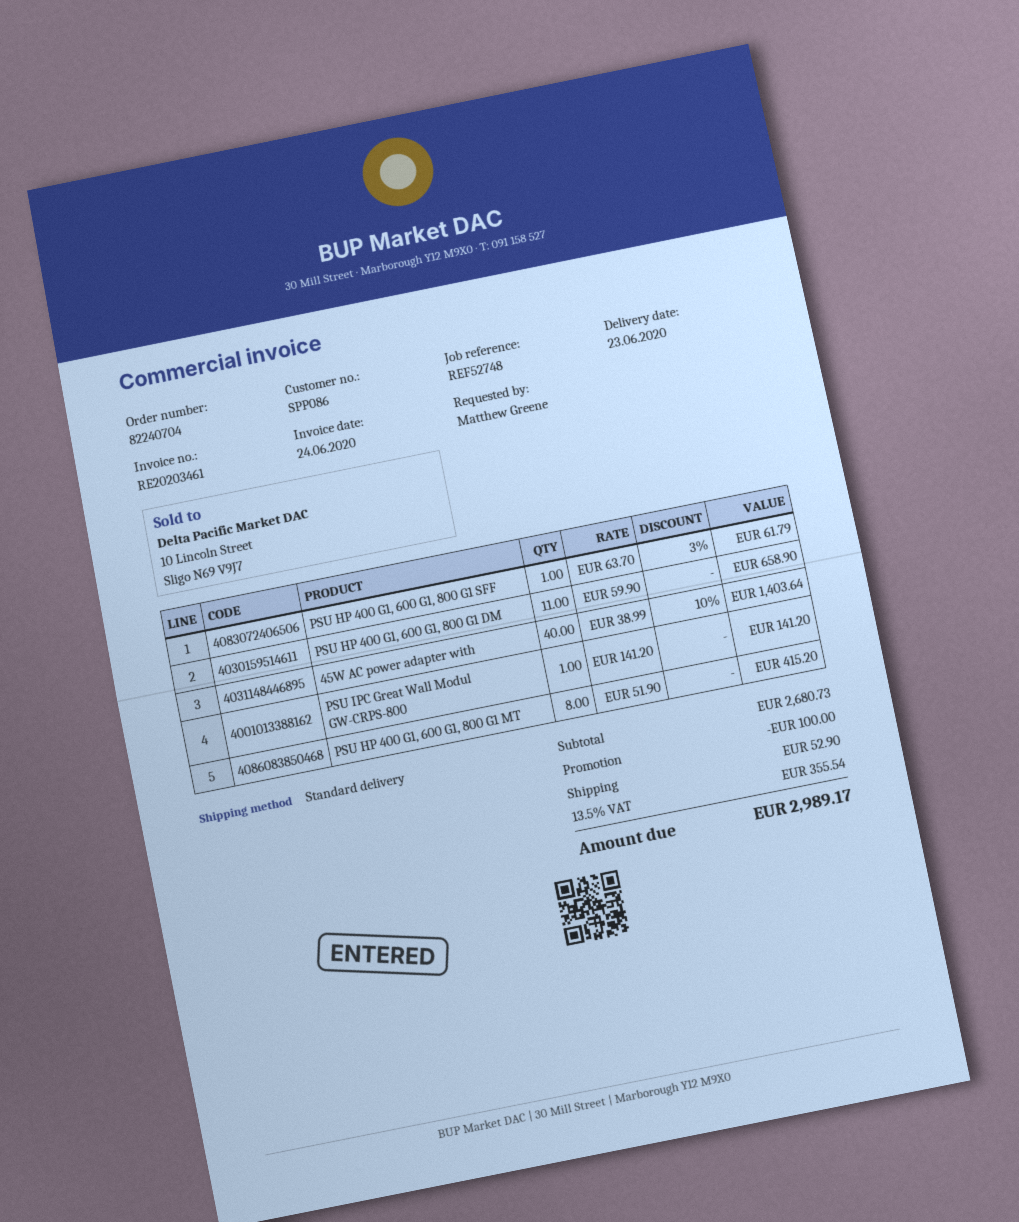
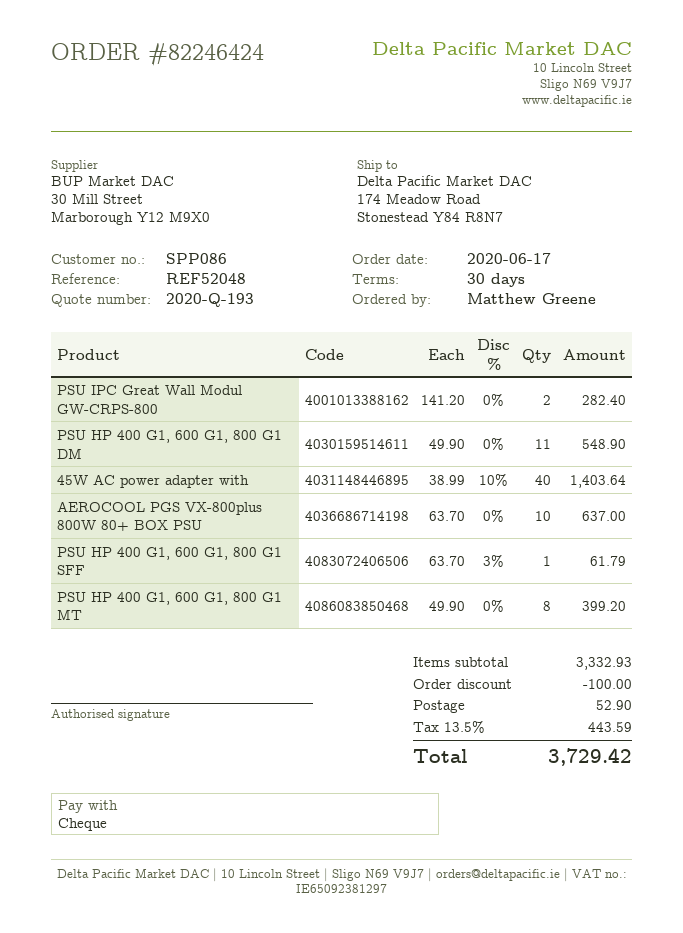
order number: 82240704 -> 82246424
reference: REF52748 -> REF52048
PSU HP 400 G1, 600 G1, 800 G1 DM: 11 x 59.90 = 658.90 -> 11 x 49.90 = 548.90
PSU IPC Great Wall Modul GW-CRPS-800: 1 x 141.20 = 141.20 -> 2 x 141.20 = 282.40
PSU HP 400 G1, 600 G1, 800 G1 MT: 8 x 51.90 = 415.20 -> 8 x 49.90 = 399.20
AEROCOOL PGS VX-800plus 800W 80+ BOX PSU: none -> 10 x 63.70 = 637.00
subtotal: 2680.73 -> 3332.93
tax: 13.5% = 355.54 -> 13.5% = 443.59
total: 2989.17 -> 3729.42

